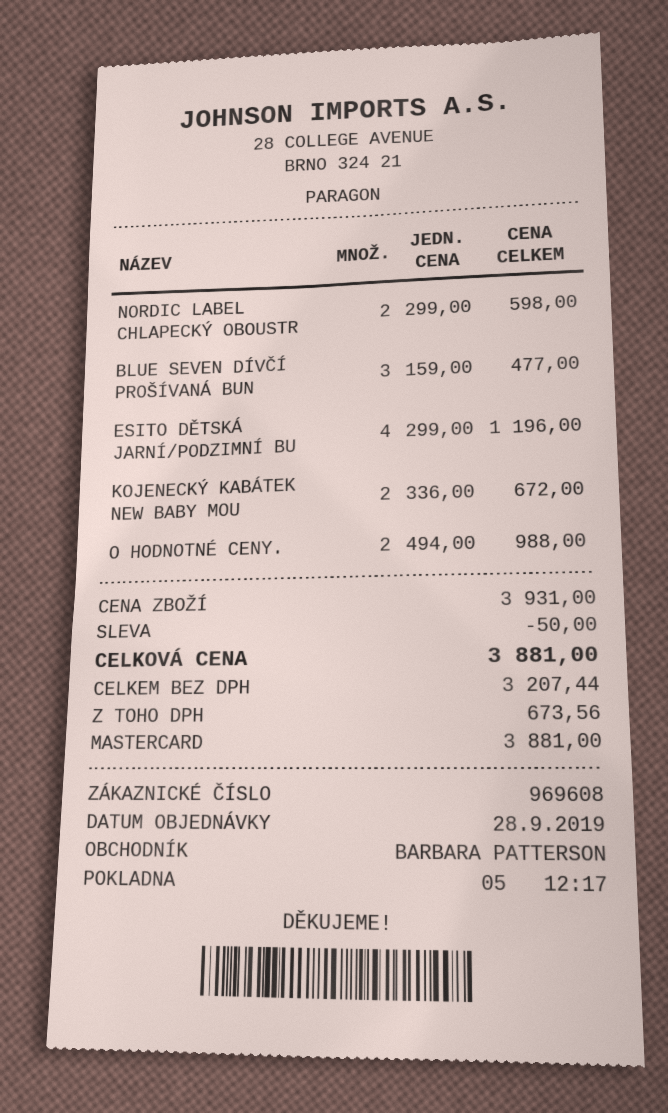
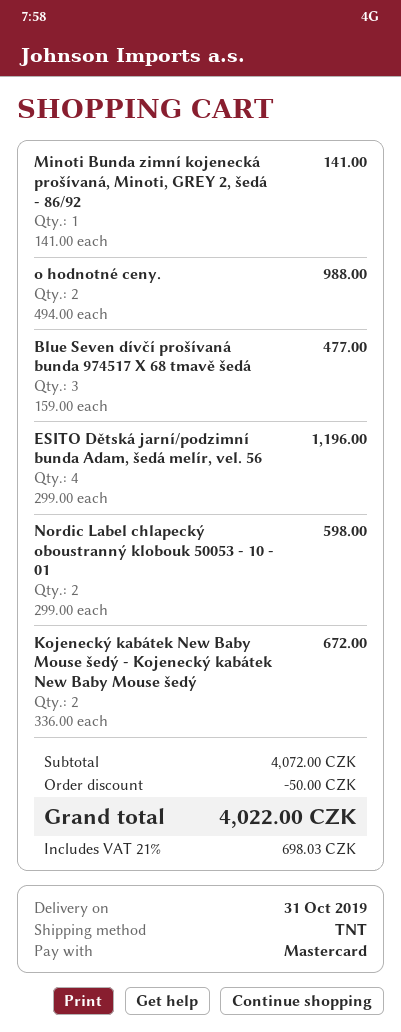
Minoti Bunda zimní kojenecká prošívaná, Minoti, GREY 2, šedá - 86/92: none -> 1 x 141.00 = 141.00
subtotal: 3931.00 -> 4072.00
tax: 673.56 -> 698.03
total: 3881.00 -> 4022.00

